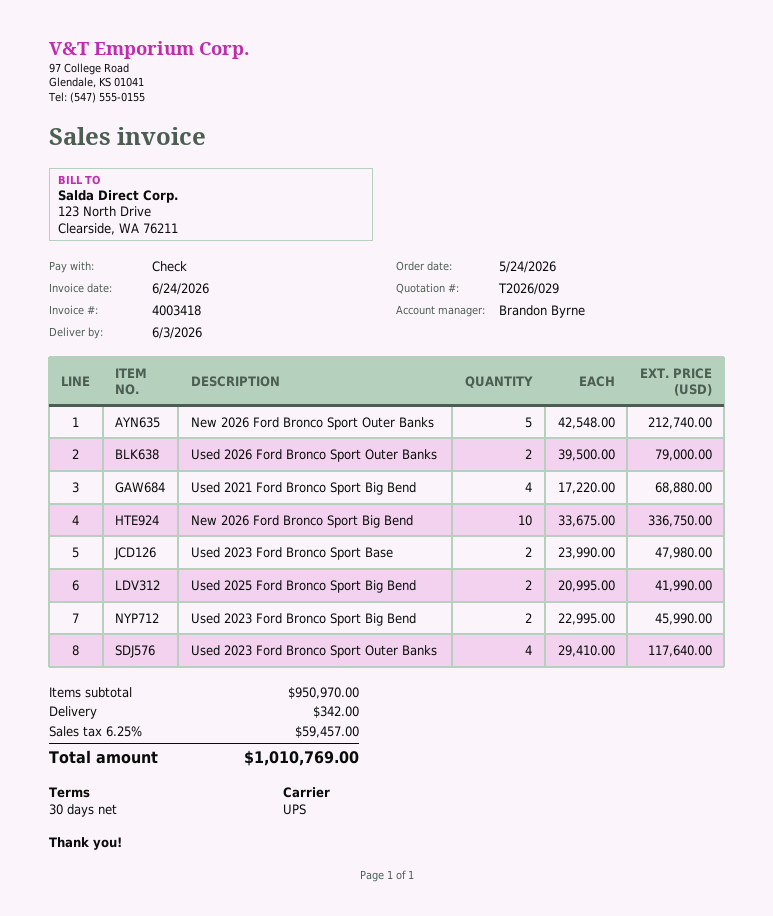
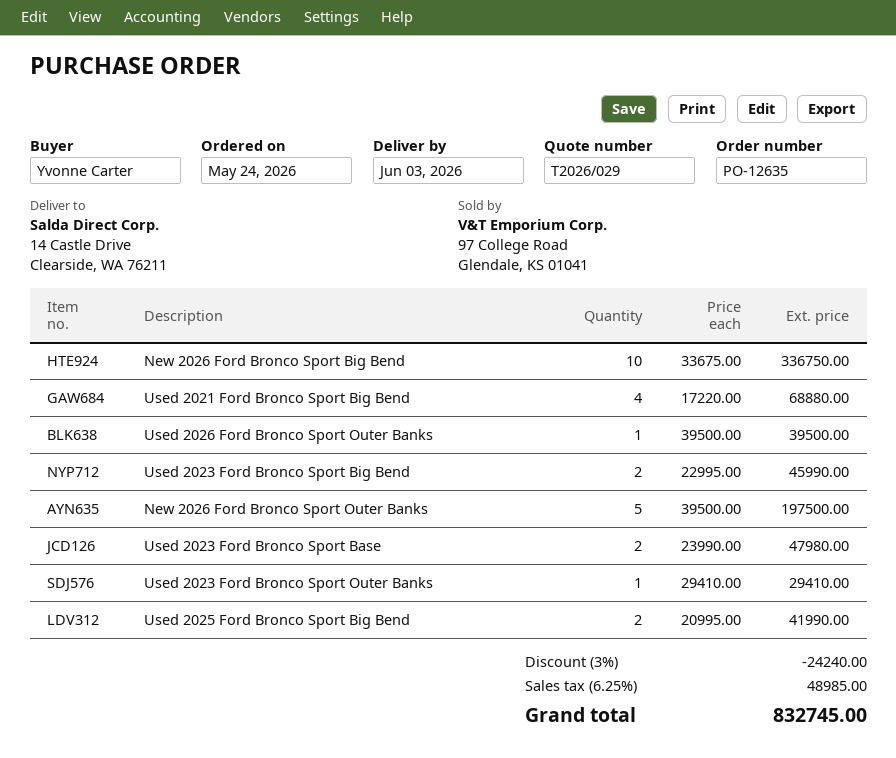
New 2026 Ford Bronco Sport Outer Banks: 5 x 42548.00 = 212740.00 -> 5 x 39500.00 = 197500.00
Used 2026 Ford Bronco Sport Outer Banks: 2 x 39500.00 = 79000.00 -> 1 x 39500.00 = 39500.00
Used 2023 Ford Bronco Sport Outer Banks: 4 x 29410.00 = 117640.00 -> 1 x 29410.00 = 29410.00
discount: none -> 3% = 24240.00
shipping: 342.00 -> none
tax: 6.25% = 59457.00 -> 6.25% = 48985.00
total: 1010769.00 -> 832745.00

